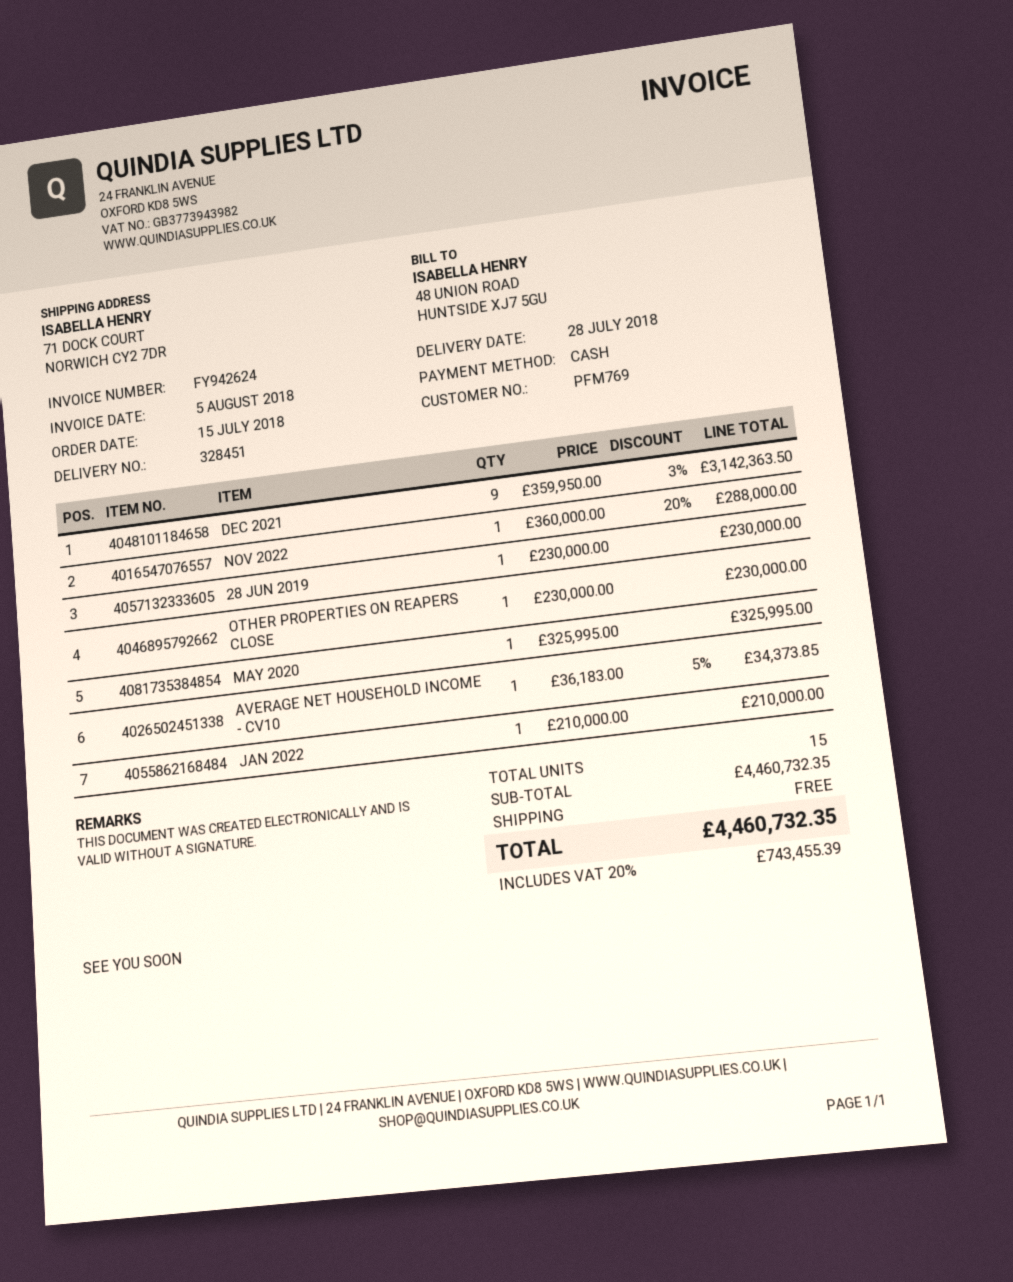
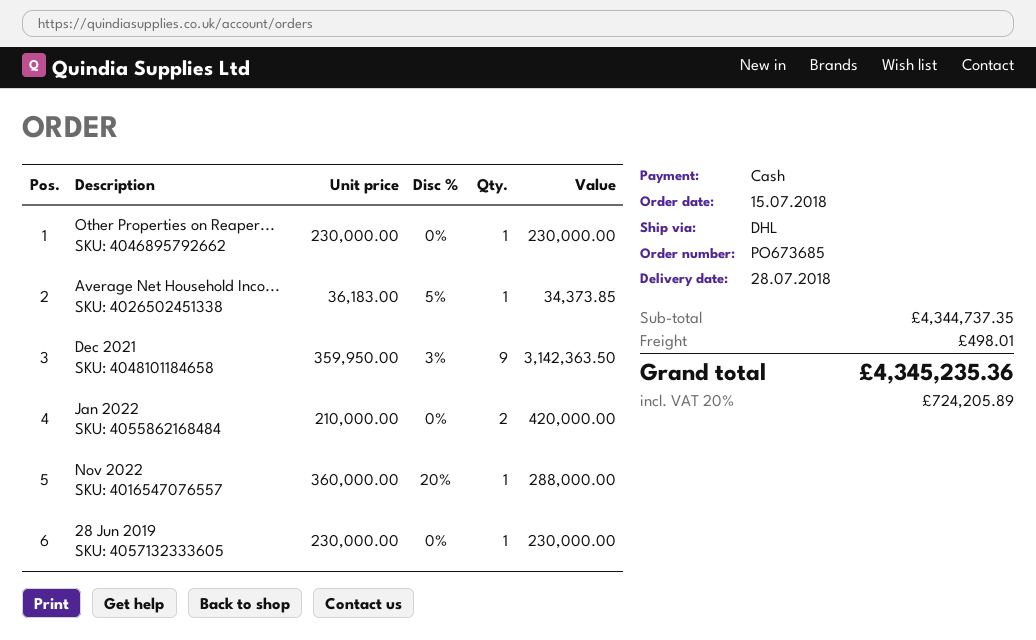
MAY 2020: 1 x 325995.00 = 325995.00 -> none
JAN 2022: 1 x 210000.00 = 210000.00 -> 2 x 210000.00 = 420000.00
subtotal: 4460732.35 -> 4344737.35
shipping: 0.00 -> 498.01
tax: 20% = 743455.39 -> 20% = 724205.89
total: 4460732.35 -> 4345235.36

